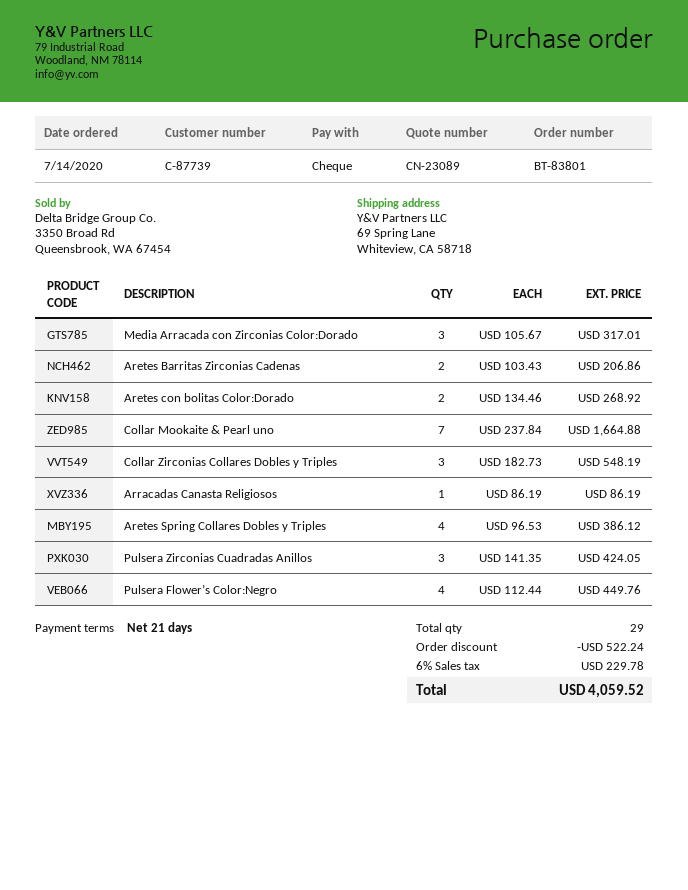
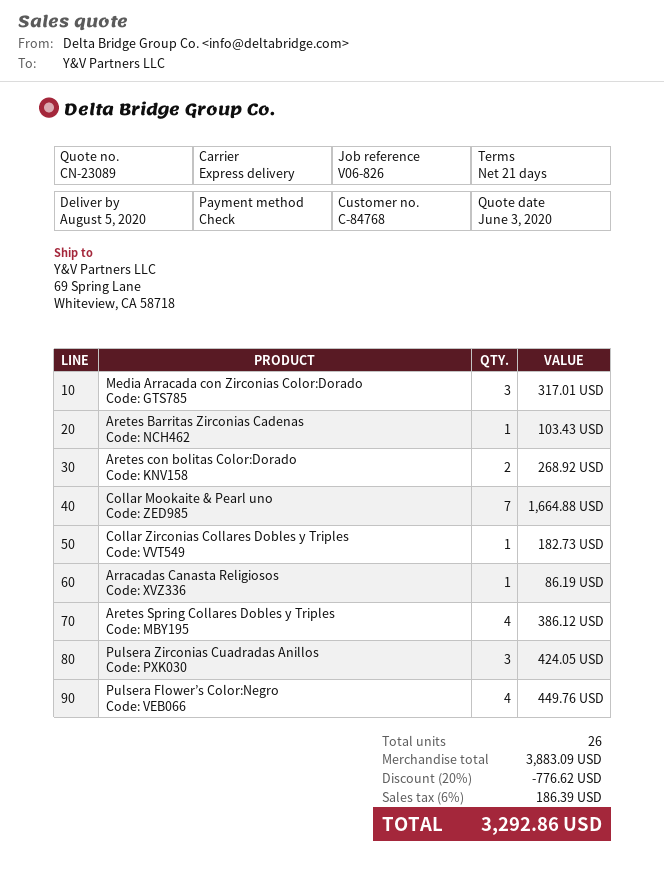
customer number: C-87739 -> C-84768
Aretes Barritas Zirconias Cadenas: 2 for 206.86 -> 1 for 103.43
Collar Zirconias Collares Dobles y Triples: 3 for 548.19 -> 1 for 182.73
total quantity: 29 -> 26
discount: 522.24 -> 776.62
tax: 6% = 229.78 -> 6% = 186.39
total: 4059.52 -> 3292.86

